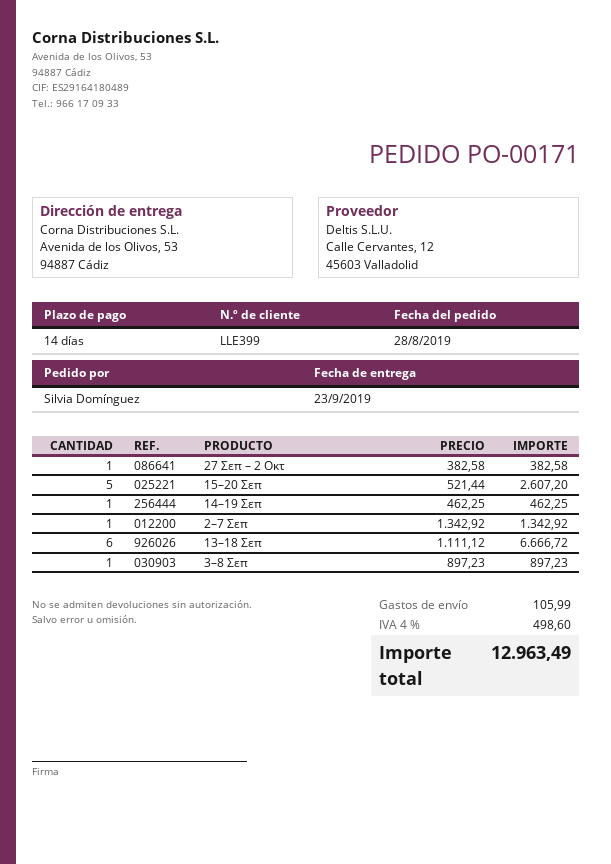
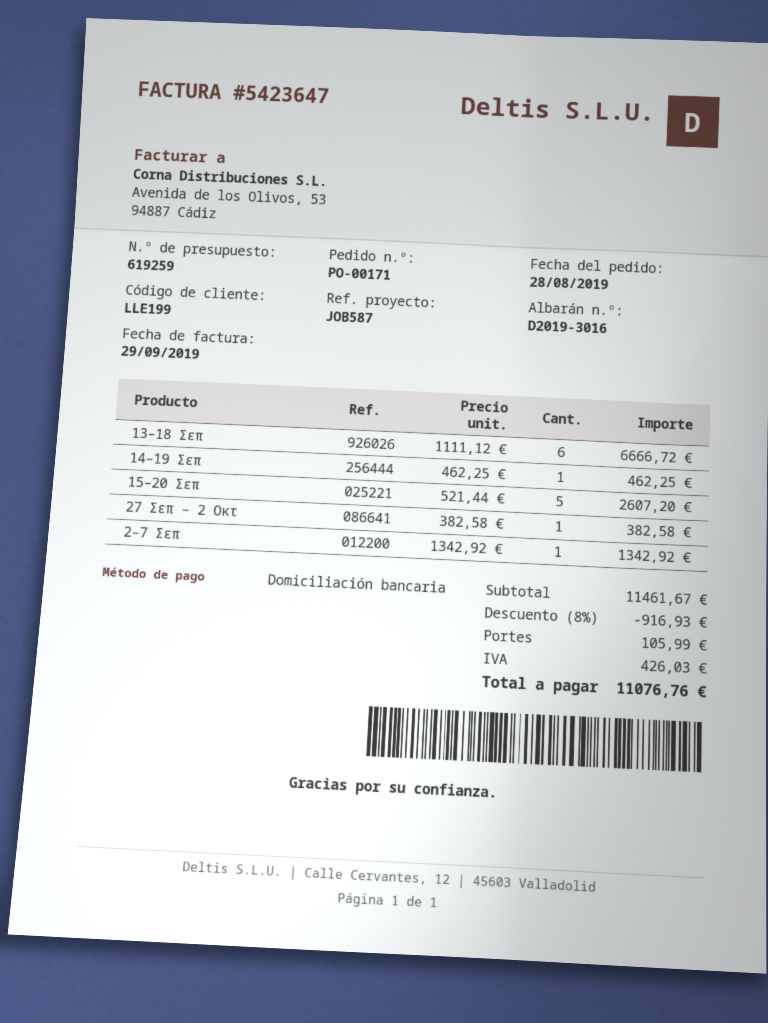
customer number: LLE399 -> LLE199
3–8 Σεπ: 1 x 897.23 = 897.23 -> none
discount: none -> 8% = 916.93
tax: 498.60 -> 426.03
total: 12963.49 -> 11076.76

